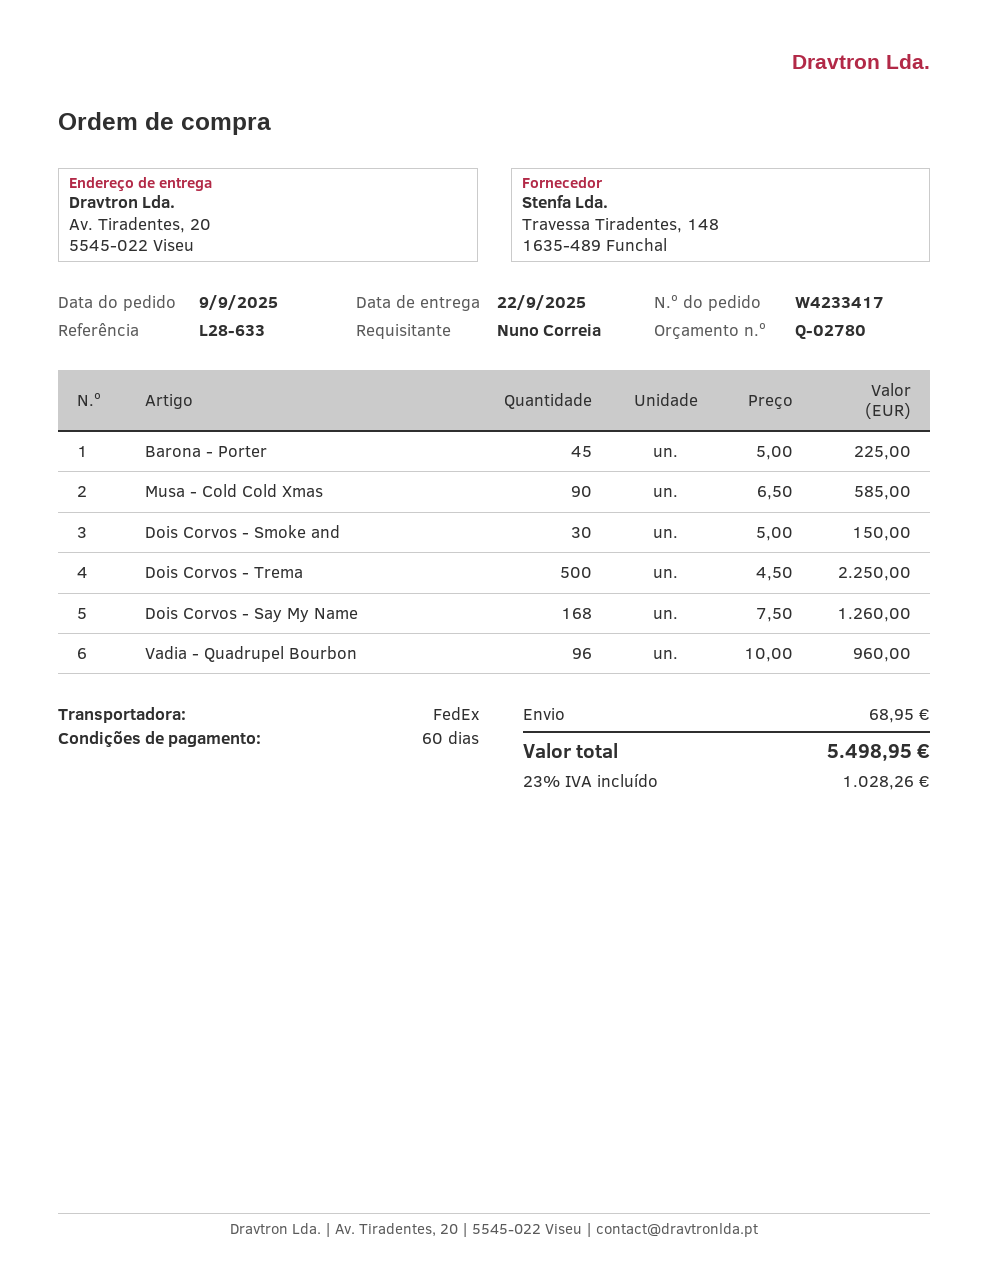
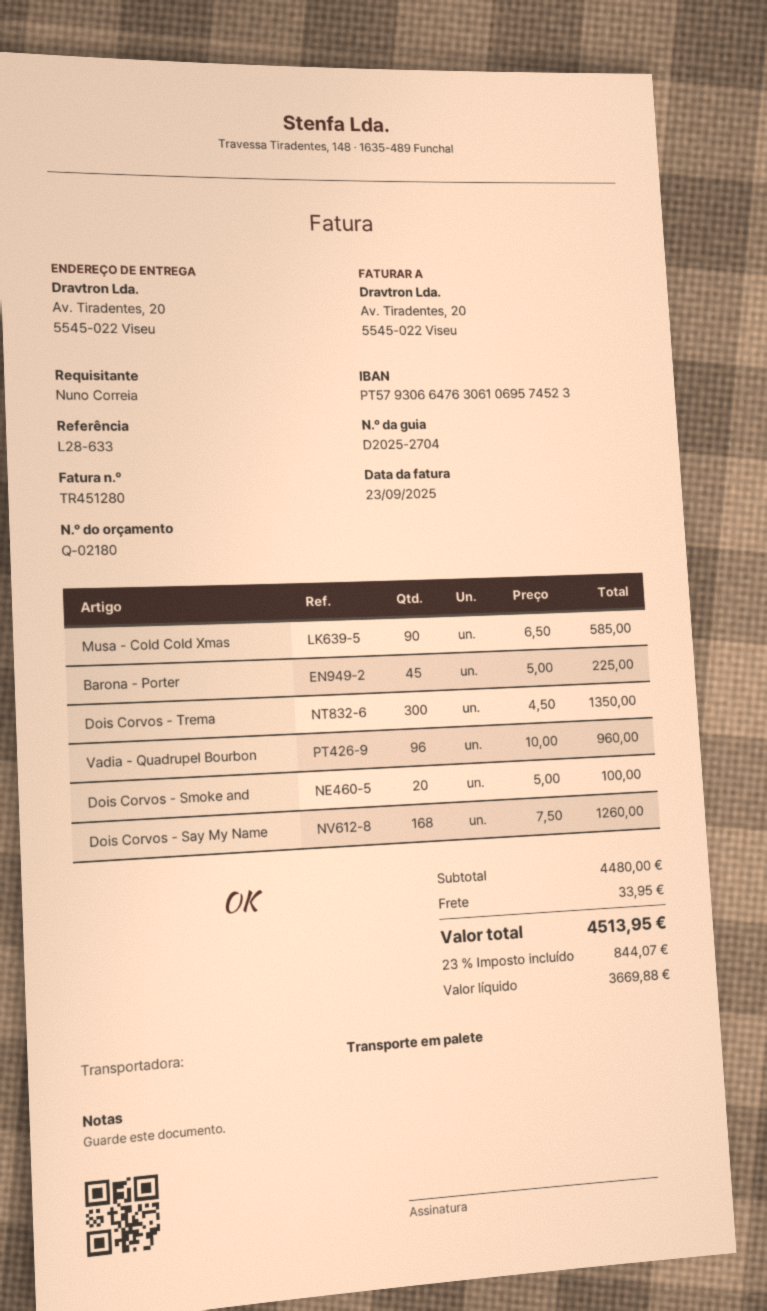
quote number: Q-02780 -> Q-02180
shipping method: FedEx -> pallet freight
Dois Corvos - Smoke and: 30 x 5.00 = 150.00 -> 20 x 5.00 = 100.00
Dois Corvos - Trema: 500 x 4.50 = 2250.00 -> 300 x 4.50 = 1350.00
shipping: 68.95 -> 33.95
tax: 23% = 1028.26 -> 23% = 844.07
total: 5498.95 -> 4513.95

